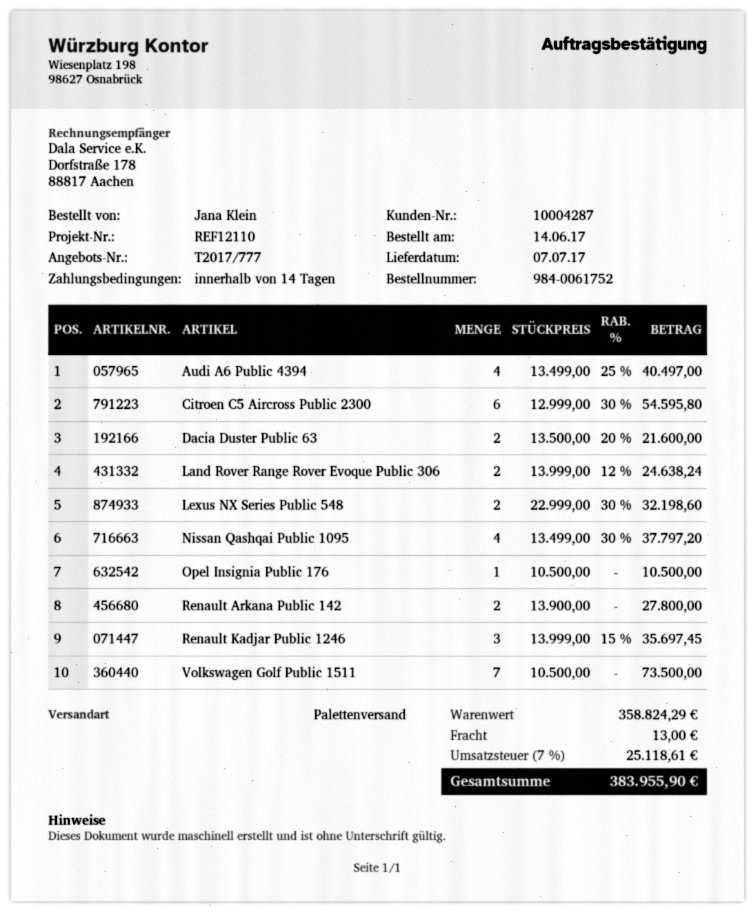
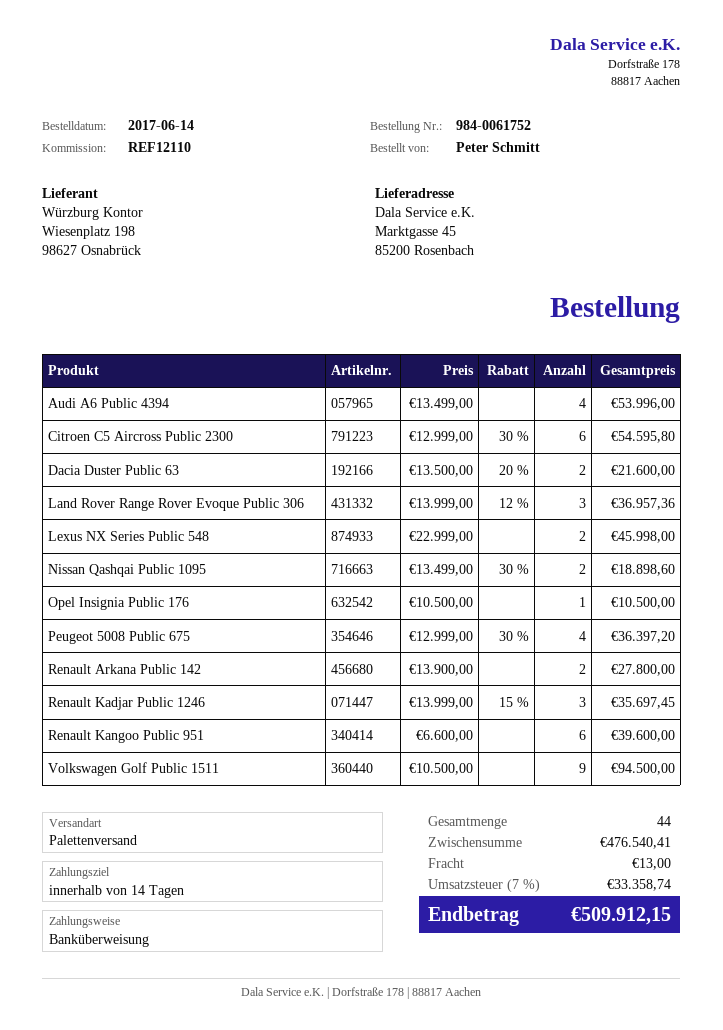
ordered by: Jana Klein -> Peter Schmitt
Audi A6 Public 4394: 4 x 13499.00 - 25% = 40497.00 -> 4 x 13499.00 = 53996.00
Land Rover Range Rover Evoque Public 306: 2 x 13999.00 - 12% = 24638.24 -> 3 x 13999.00 - 12% = 36957.36
Lexus NX Series Public 548: 2 x 22999.00 - 30% = 32198.60 -> 2 x 22999.00 = 45998.00
Nissan Qashqai Public 1095: 4 x 13499.00 - 30% = 37797.20 -> 2 x 13499.00 - 30% = 18898.60
Volkswagen Golf Public 1511: 7 x 10500.00 = 73500.00 -> 9 x 10500.00 = 94500.00
Peugeot 5008 Public 675: none -> 4 x 12999.00 - 30% = 36397.20
Renault Kangoo Public 951: none -> 6 x 6600.00 = 39600.00
subtotal: 358824.29 -> 476540.41
tax: 7% = 25118.61 -> 7% = 33358.74
total: 383955.90 -> 509912.15

